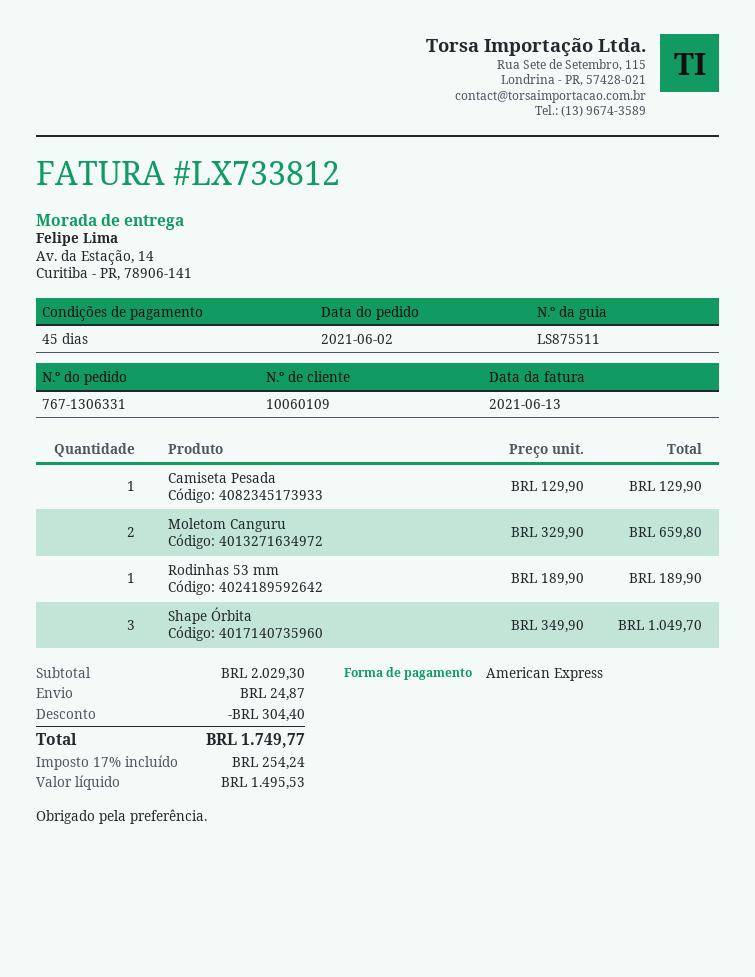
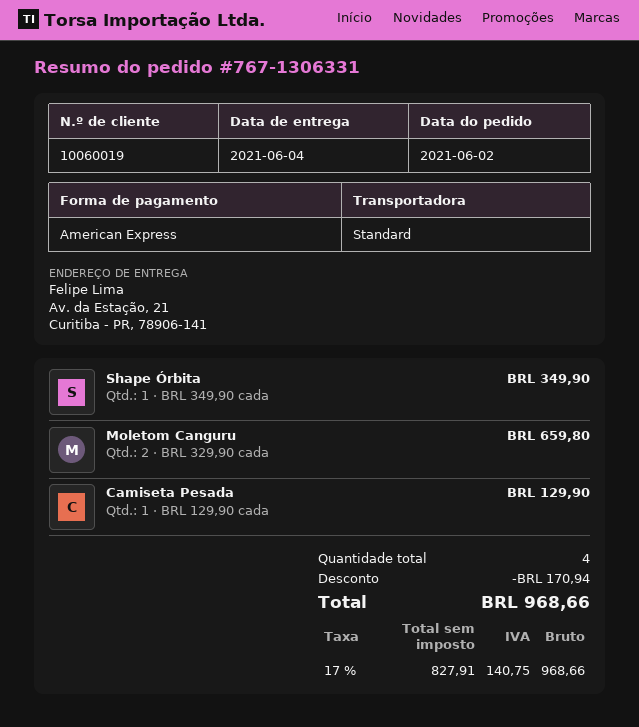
customer number: 10060109 -> 10060019
ship to: Av. da Estação, 14, Curitiba - PR, 78906-141 -> Av. da Estação, 21, Curitiba - PR, 78906-141
Rodinhas 53 mm: 1 x 189.90 = 189.90 -> none
Shape Órbita: 3 x 349.90 = 1049.70 -> 1 x 349.90 = 349.90
discount: 304.40 -> 170.94
shipping: 24.87 -> none
net: 1495.53 -> 827.91
tax: 17% = 254.24 -> 17% = 140.75
total: 1749.77 -> 968.66

